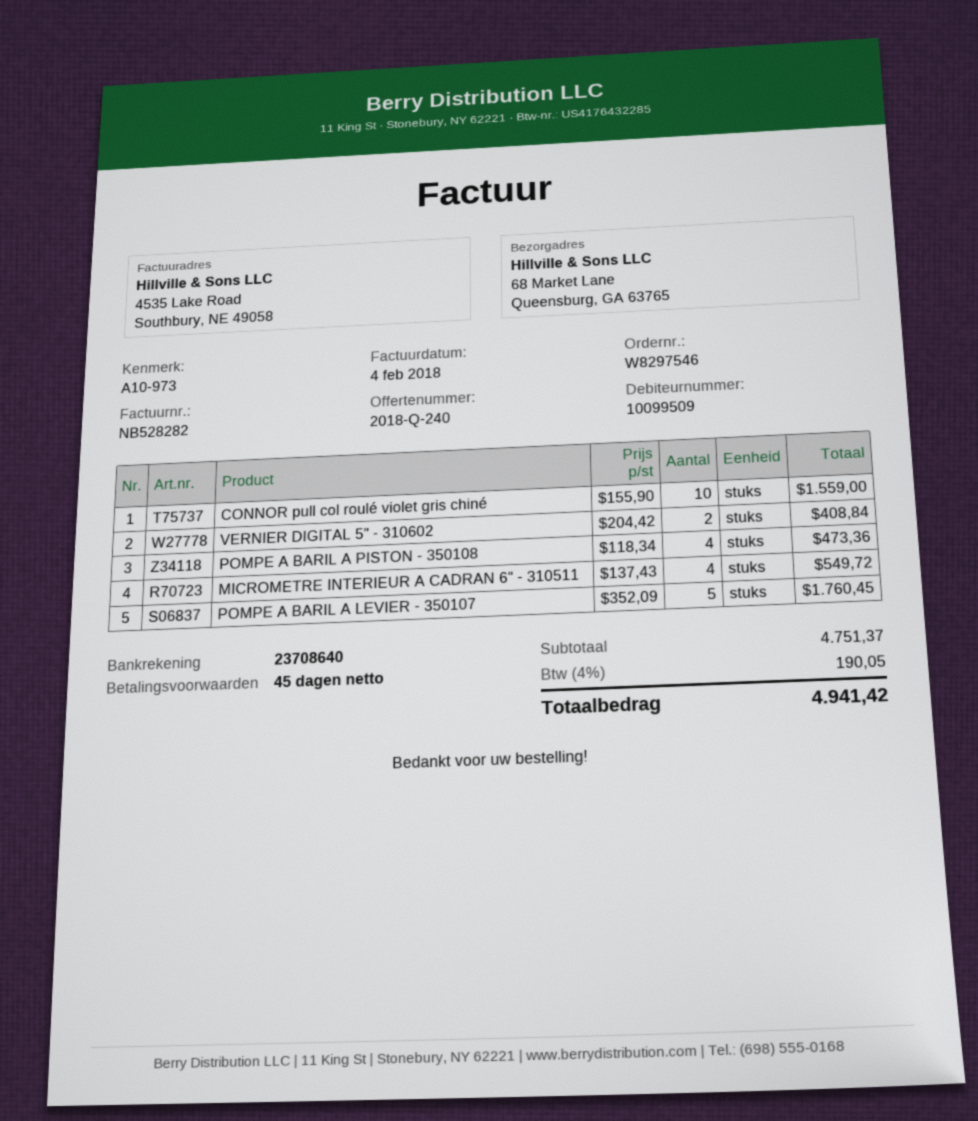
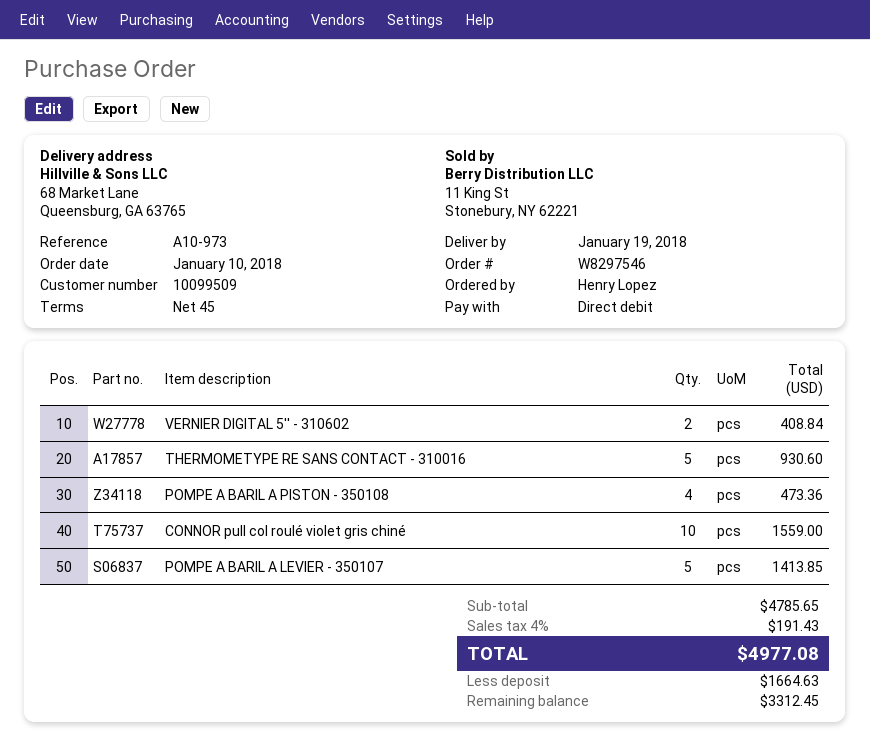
MICROMETRE INTERIEUR A CADRAN 6'' - 310511: 4 for 549.72 -> none
POMPE A BARIL A LEVIER - 350107: 5 for 1760.45 -> 5 for 1413.85
THERMOMETYPE RE SANS CONTACT - 310016: none -> 5 for 930.60
subtotal: 4751.37 -> 4785.65
tax: 4% = 190.05 -> 4% = 191.43
total: 4941.42 -> 4977.08

